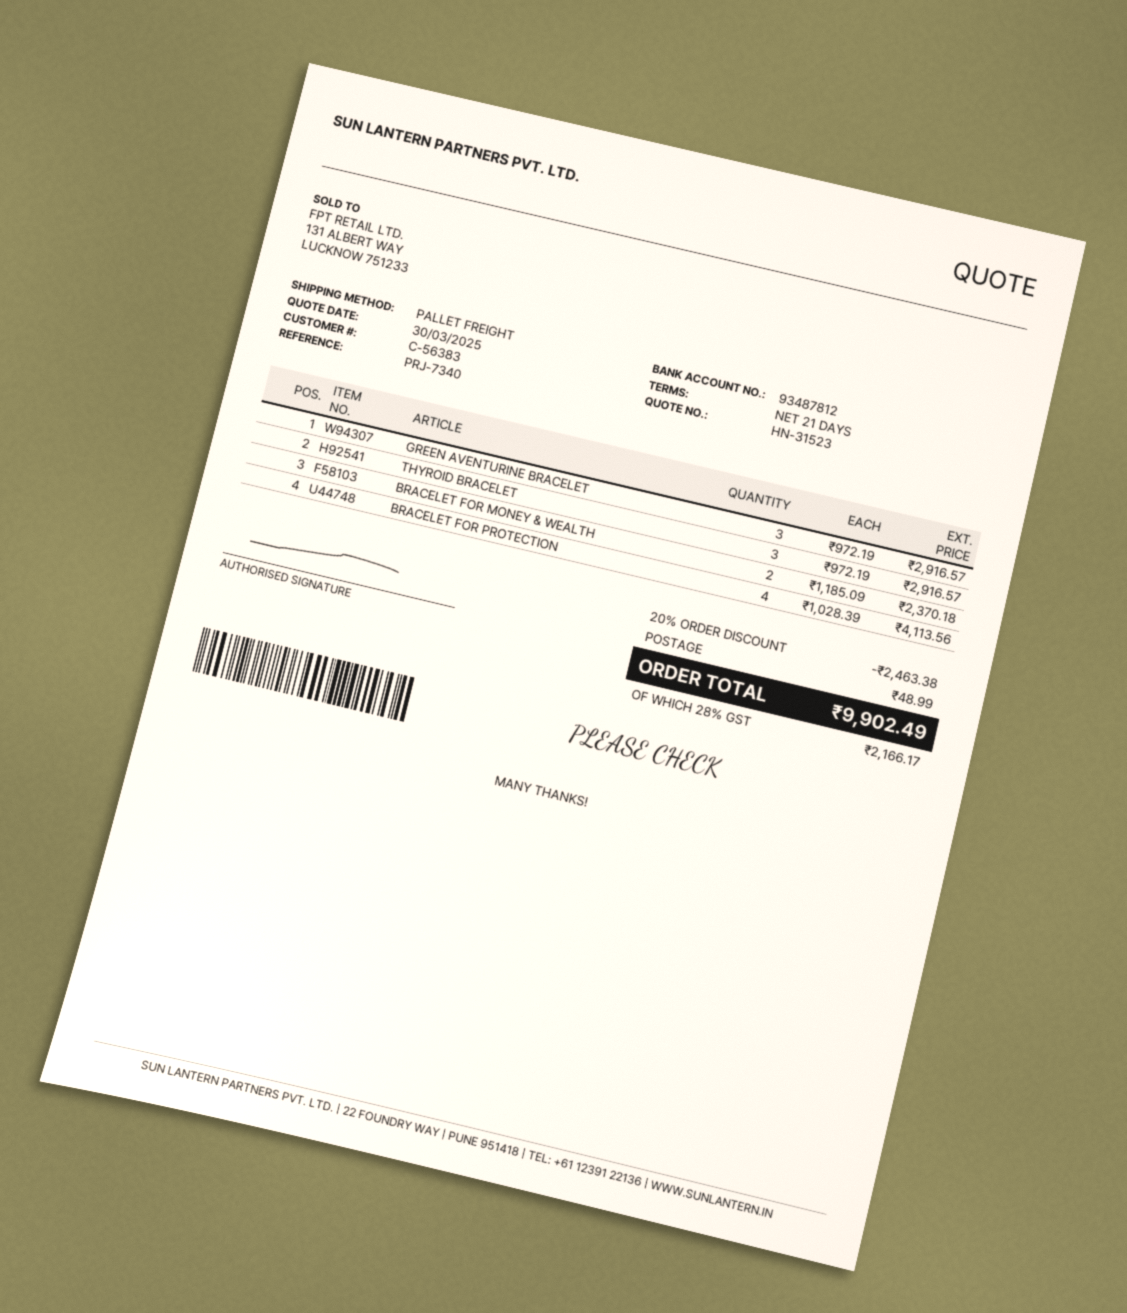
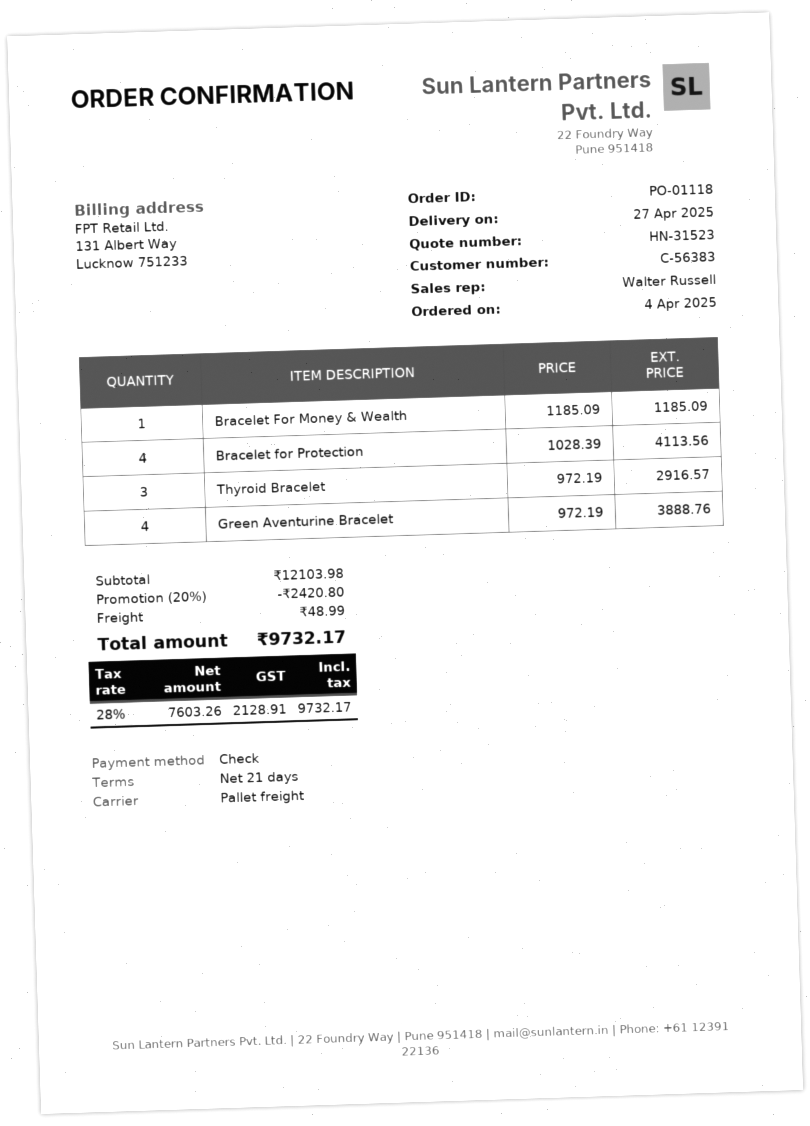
GREEN AVENTURINE BRACELET: 3 x 972.19 = 2916.57 -> 4 x 972.19 = 3888.76
BRACELET FOR MONEY & WEALTH: 2 x 1185.09 = 2370.18 -> 1 x 1185.09 = 1185.09
discount: 20% = 2463.38 -> 20% = 2420.80
tax: 28% = 2166.17 -> 28% = 2128.91
total: 9902.49 -> 9732.17

